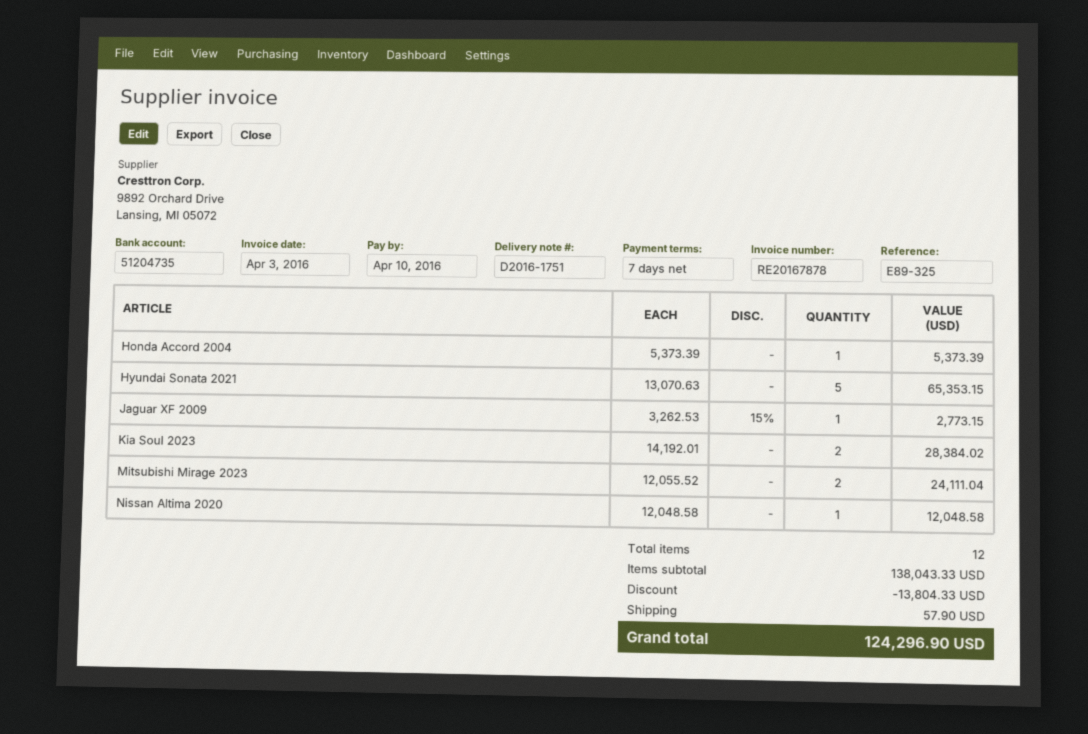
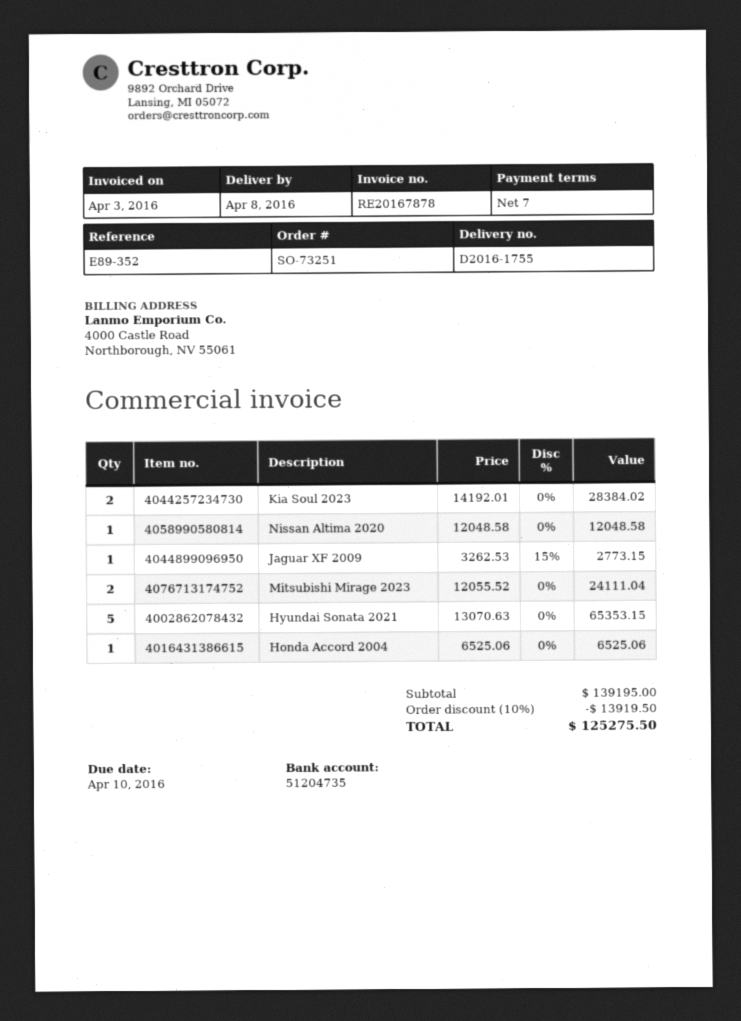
delivery note number: D2016-1751 -> D2016-1755
reference: E89-325 -> E89-352
Honda Accord 2004: 1 x 5373.39 = 5373.39 -> 1 x 6525.06 = 6525.06
subtotal: 138043.33 -> 139195.00
discount: 13804.33 -> 13919.50
shipping: 57.90 -> none
total: 124296.90 -> 125275.50

